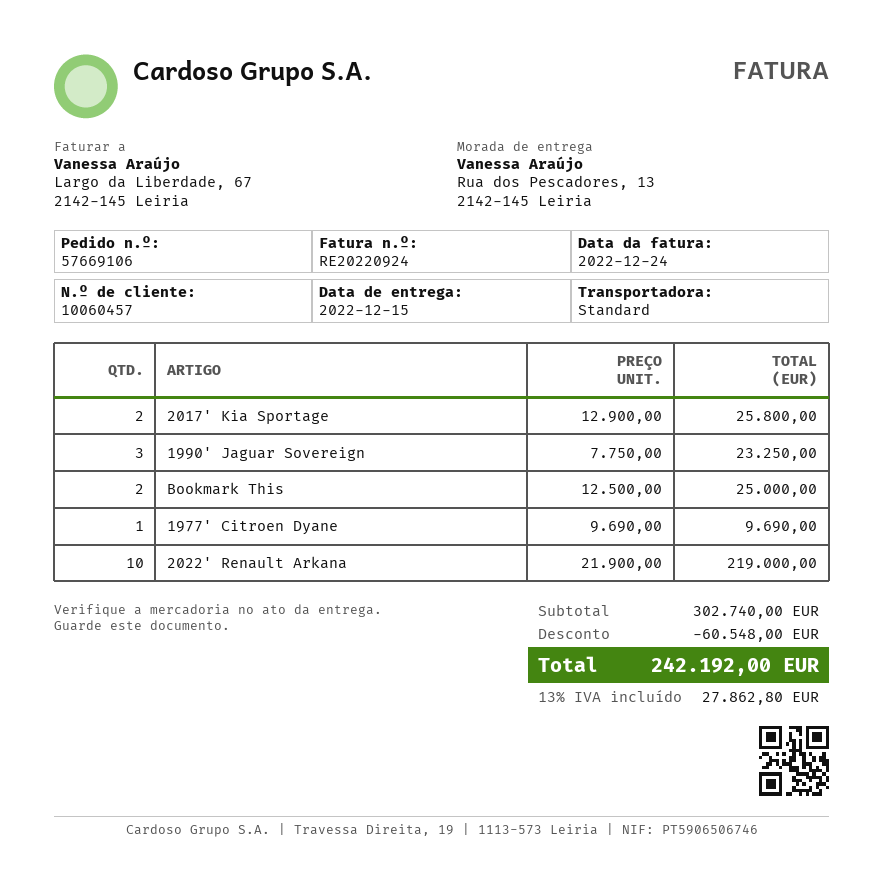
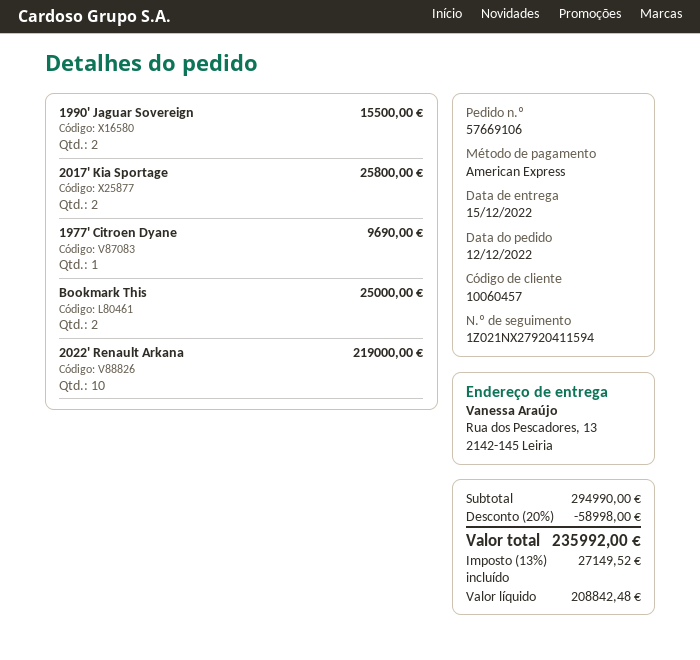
1990' Jaguar Sovereign: 3 for 23250.00 -> 2 for 15500.00
subtotal: 302740.00 -> 294990.00
discount: 60548.00 -> 58998.00
tax: 13% = 27862.80 -> 13% = 27149.52
total: 242192.00 -> 235992.00

